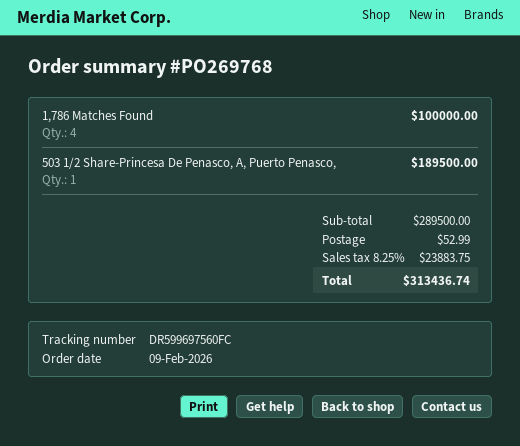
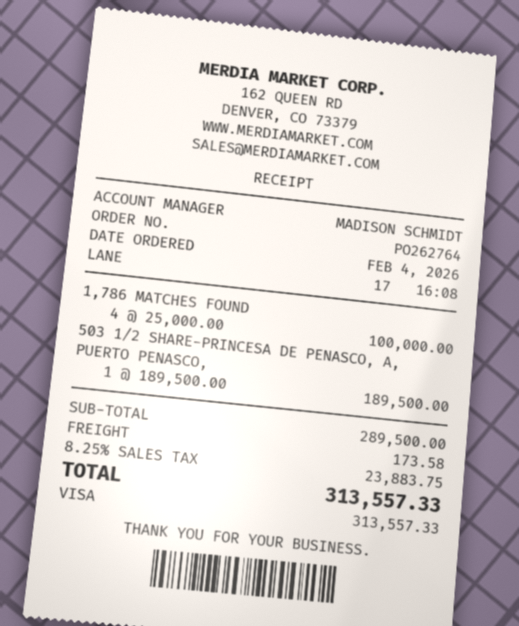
order number: PO269768 -> PO262764
order date: 2026-02-09 -> 2026-02-04
shipping: 52.99 -> 173.58
total: 313436.74 -> 313557.33

